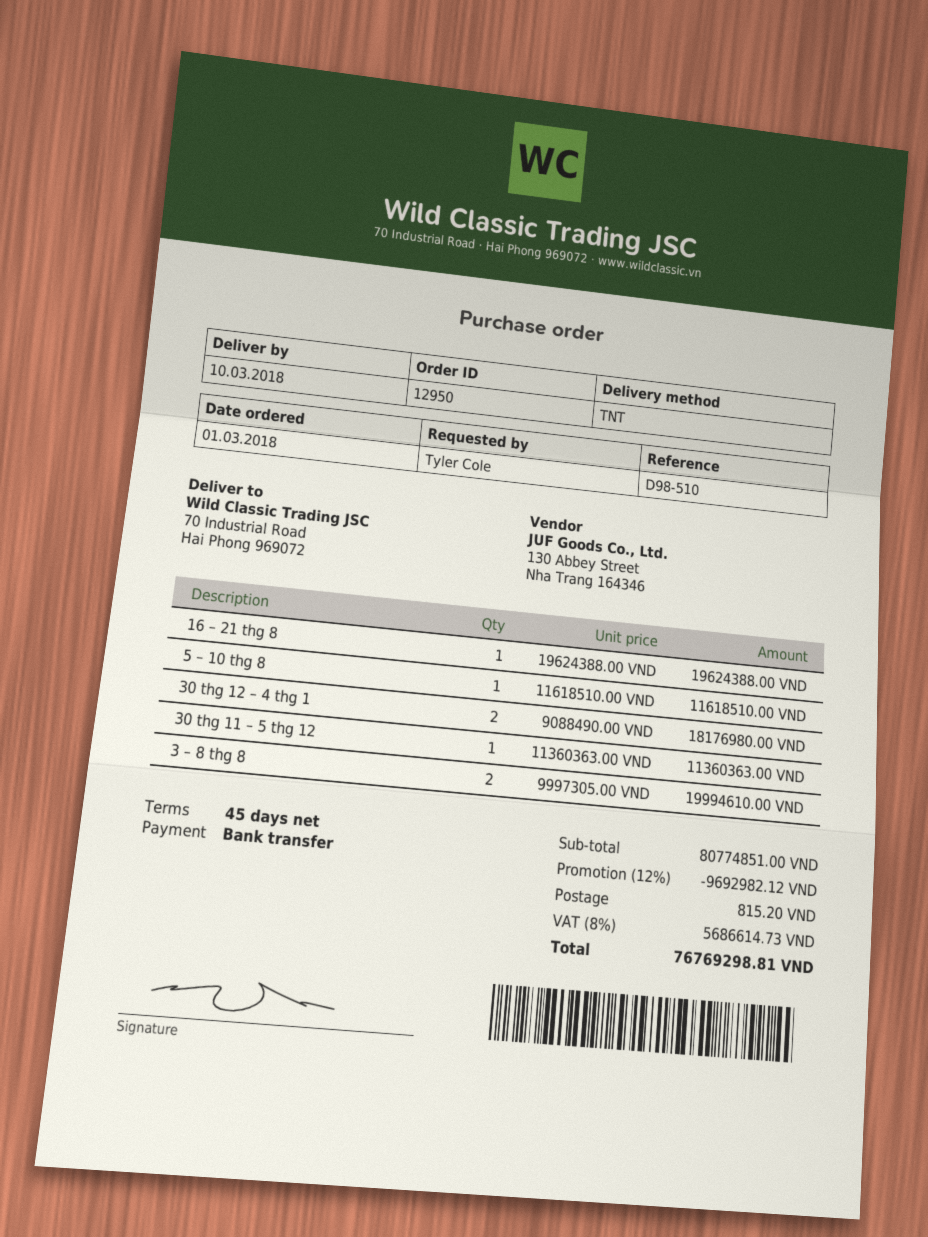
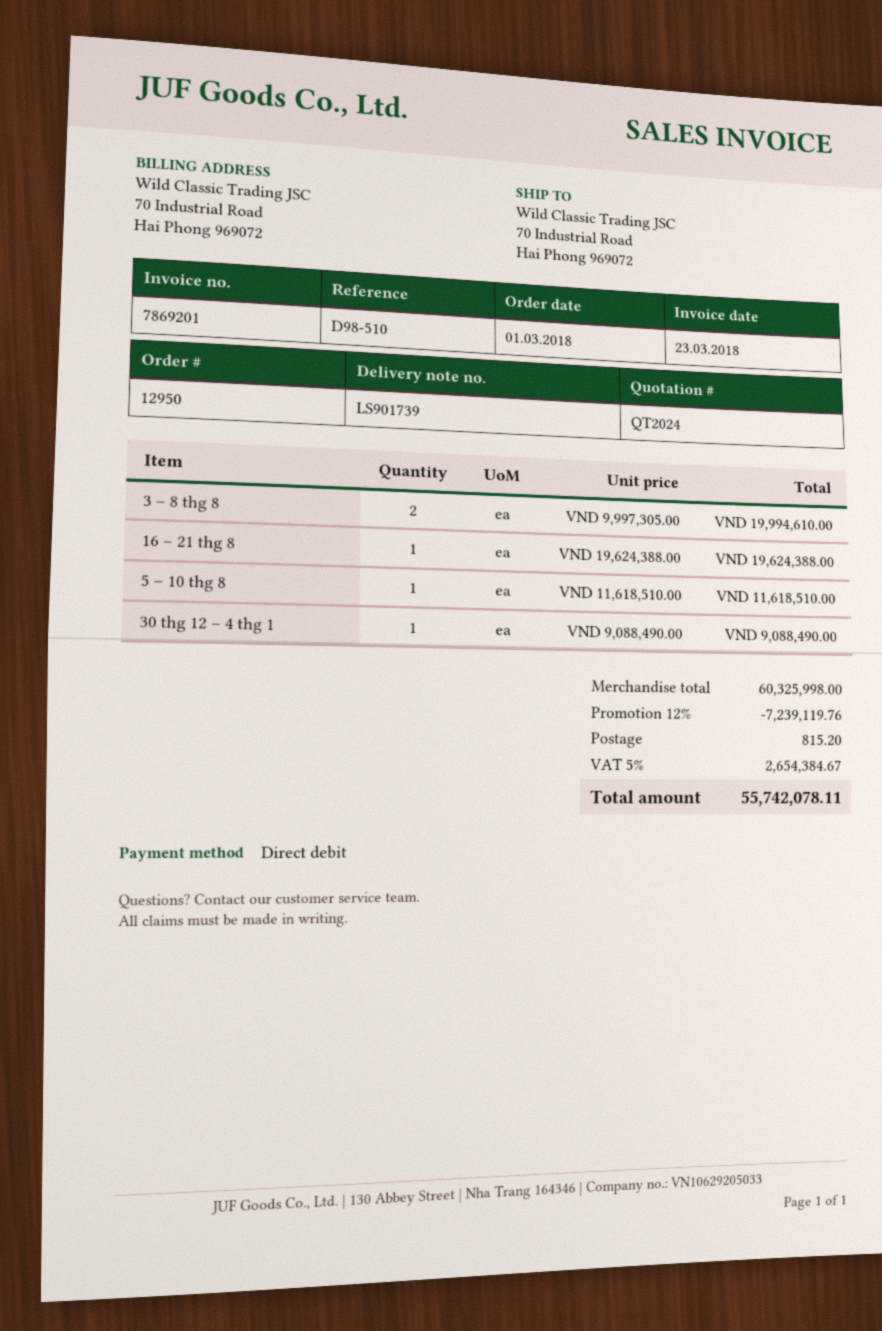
payment method: bank transfer -> direct debit
30 thg 12 – 4 thg 1: 2 x 9088490.00 = 18176980.00 -> 1 x 9088490.00 = 9088490.00
30 thg 11 – 5 thg 12: 1 x 11360363.00 = 11360363.00 -> none
subtotal: 80774851.00 -> 60325998.00
discount: 12% = 9692982.12 -> 12% = 7239119.76
tax: 8% = 5686614.73 -> 5% = 2654384.67
total: 76769298.81 -> 55742078.11

